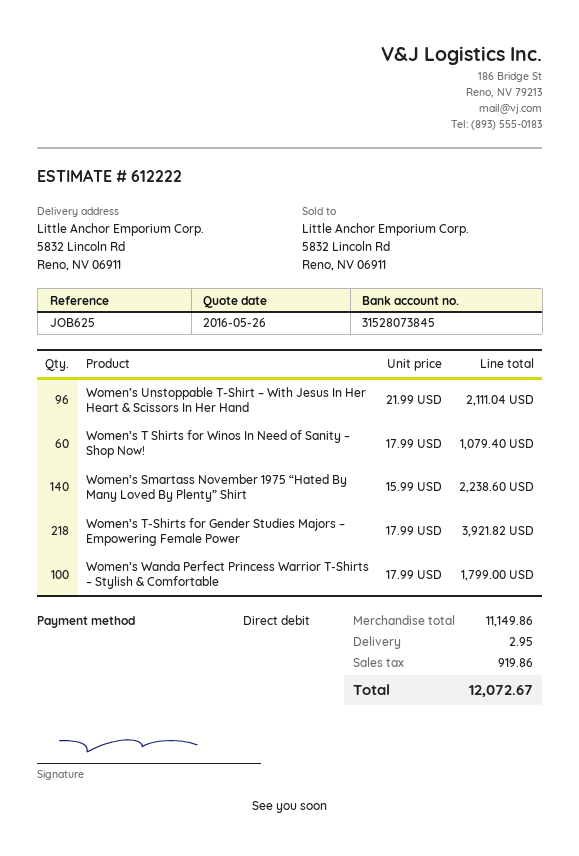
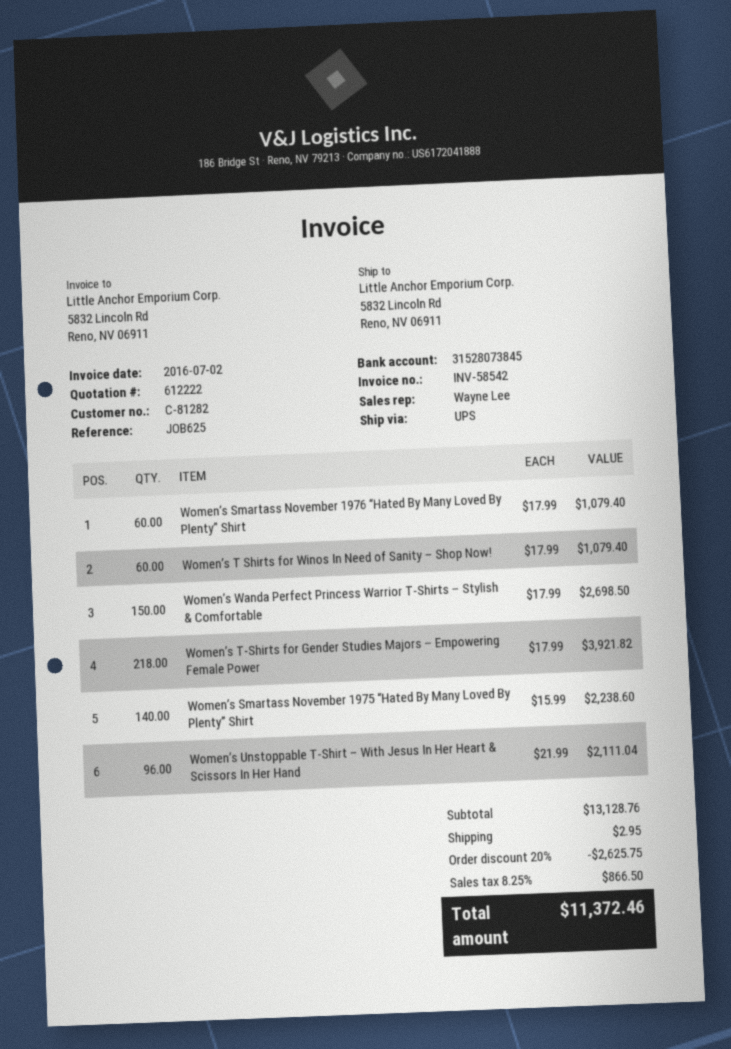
Women’s Wanda Perfect Princess Warrior T-Shirts – Stylish & Comfortable: 100 x 17.99 = 1799.00 -> 150 x 17.99 = 2698.50
Women’s Smartass November 1976 “Hated By Many Loved By Plenty” Shirt: none -> 60 x 17.99 = 1079.40
subtotal: 11149.86 -> 13128.76
discount: none -> 20% = 2625.75
tax: 919.86 -> 866.50
total: 12072.67 -> 11372.46

